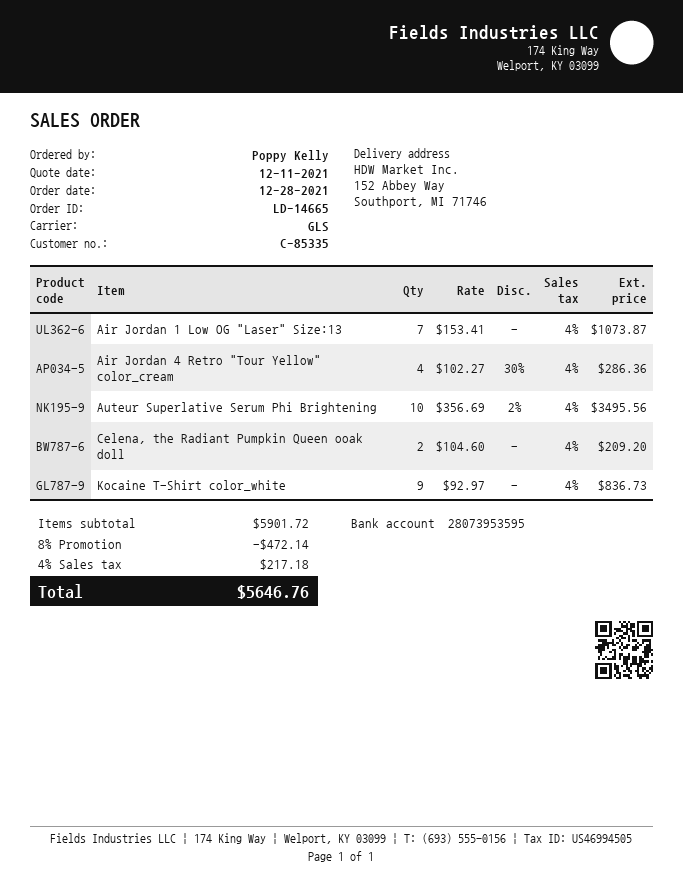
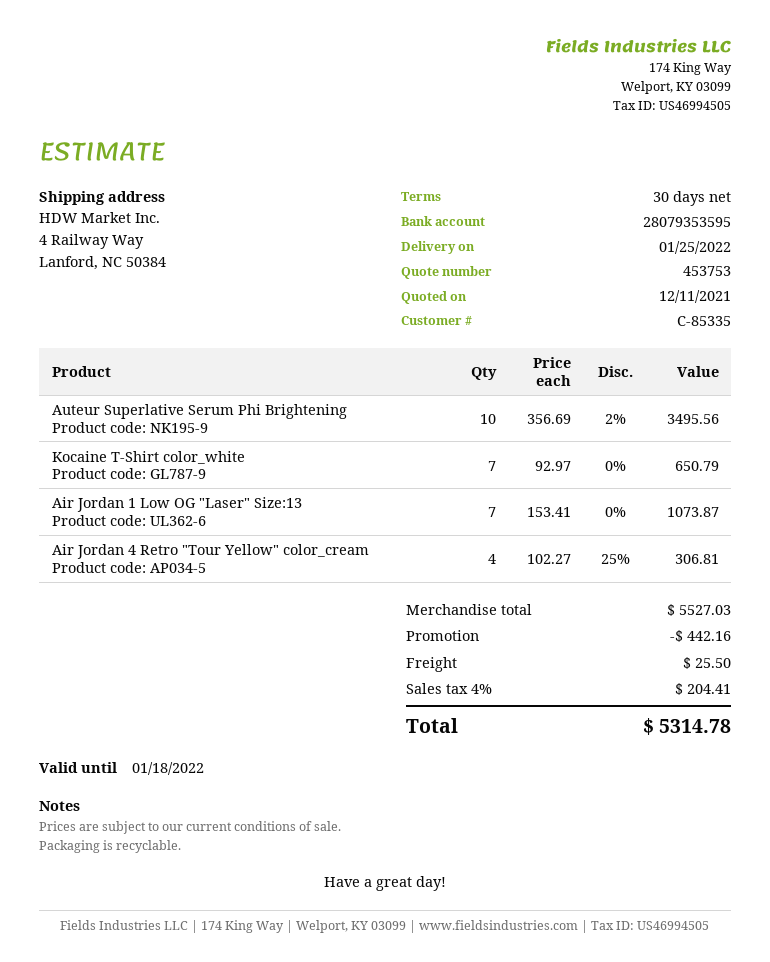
bank account: 28073953595 -> 28079353595
ship to: 152 Abbey Way, Southport, MI 71746 -> 4 Railway Way, Lanford, NC 50384
Air Jordan 4 Retro "Tour Yellow" color_cream: 4 x 102.27 - 30% = 286.36 -> 4 x 102.27 - 25% = 306.81
Celena, the Radiant Pumpkin Queen ooak doll: 2 x 104.60 = 209.20 -> none
Kocaine T-Shirt color_white: 9 x 92.97 = 836.73 -> 7 x 92.97 = 650.79
subtotal: 5901.72 -> 5527.03
discount: 472.14 -> 442.16
shipping: none -> 25.50
tax: 4% = 217.18 -> 4% = 204.41
total: 5646.76 -> 5314.78

